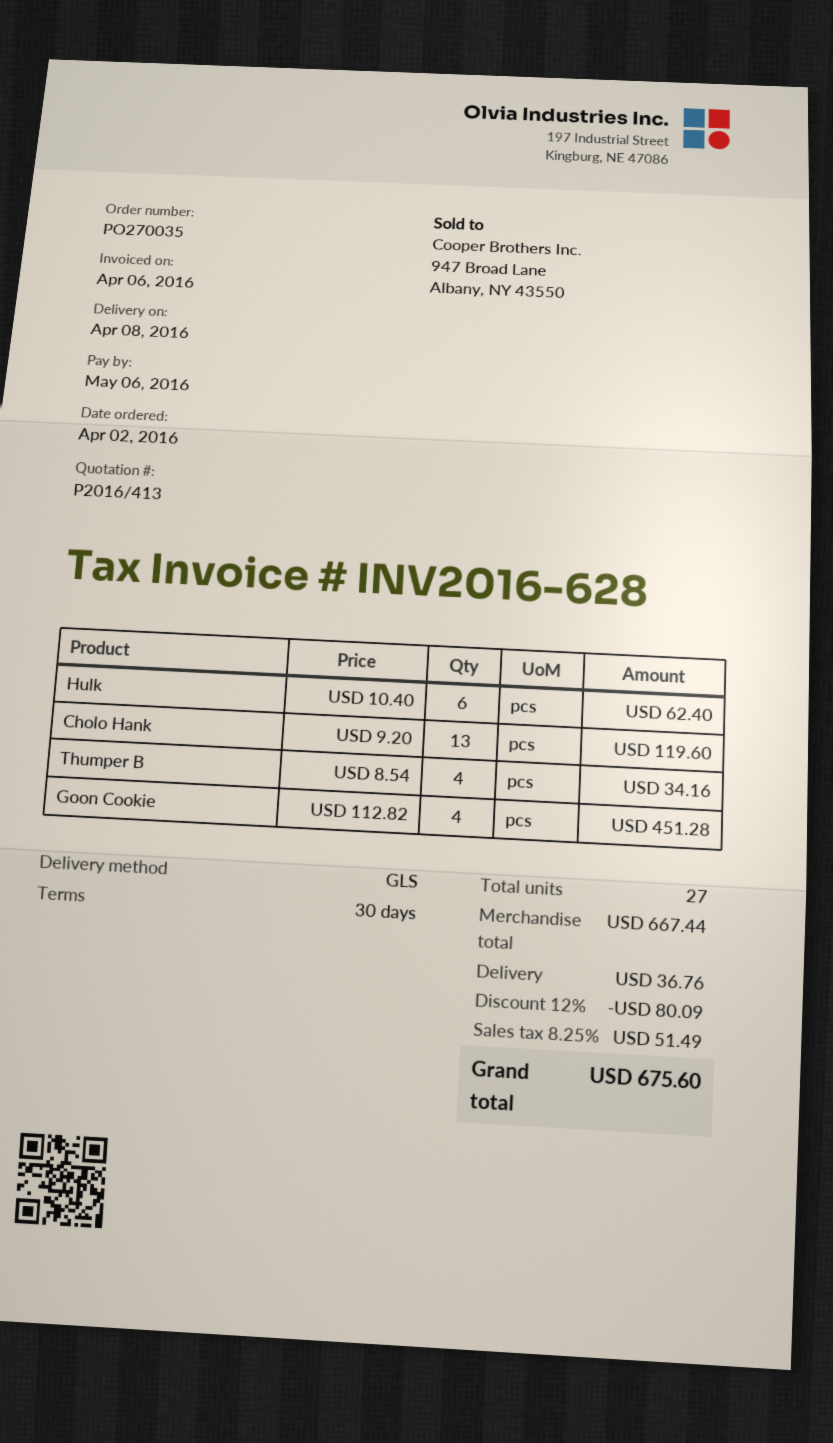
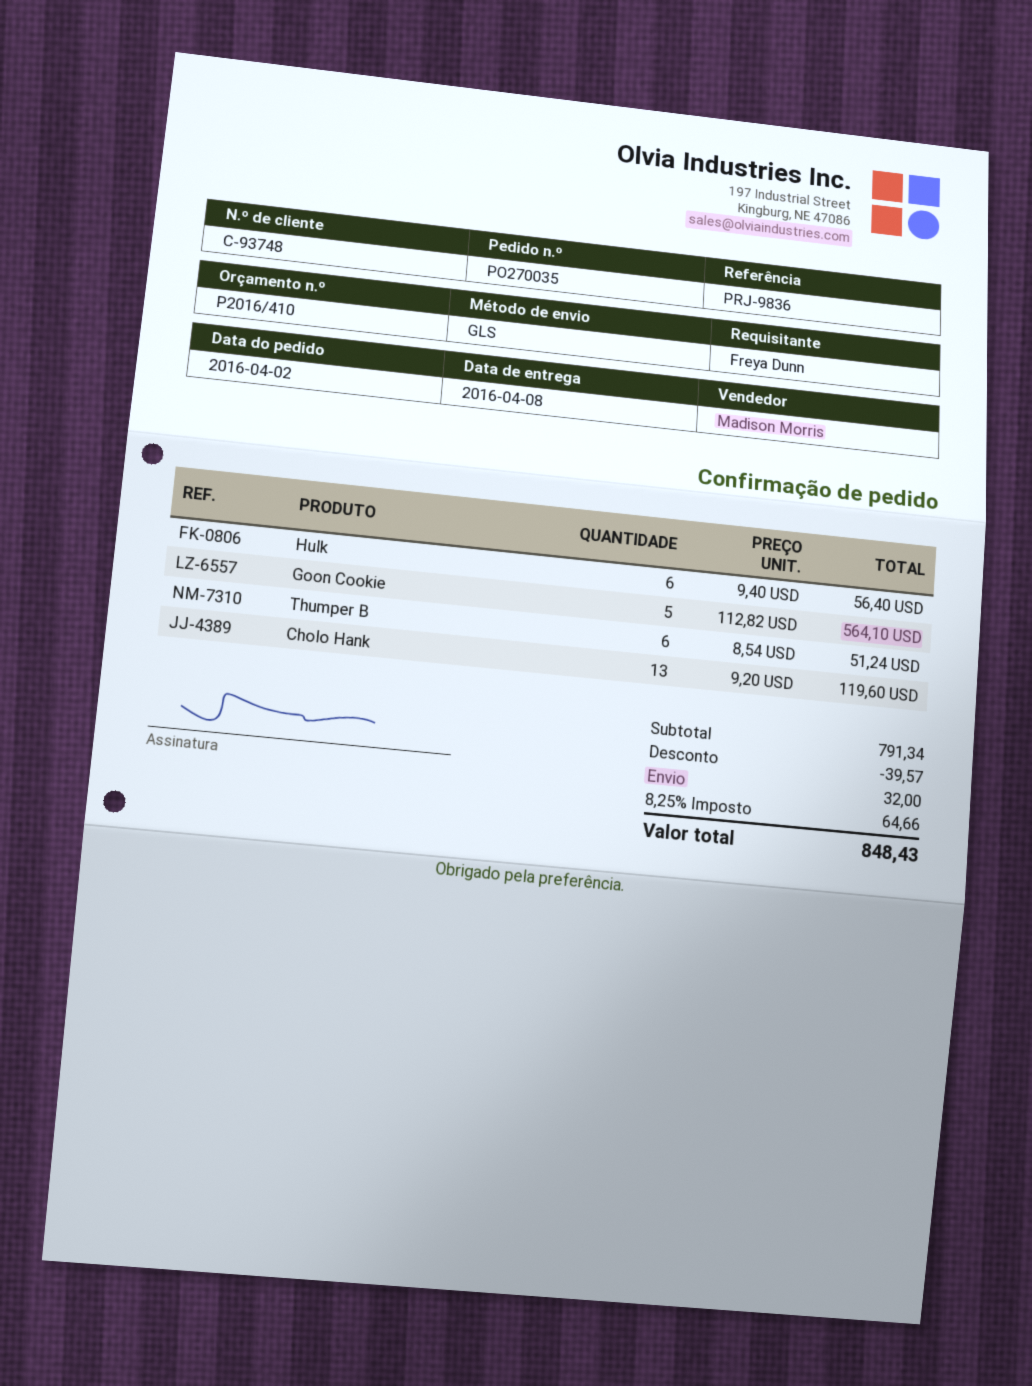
quote number: P2016/413 -> P2016/410
Hulk: 6 x 10.40 = 62.40 -> 6 x 9.40 = 56.40
Thumper B: 4 x 8.54 = 34.16 -> 6 x 8.54 = 51.24
Goon Cookie: 4 x 112.82 = 451.28 -> 5 x 112.82 = 564.10
subtotal: 667.44 -> 791.34
discount: 80.09 -> 39.57
shipping: 36.76 -> 32.00
tax: 8.25% = 51.49 -> 8.25% = 64.66
total: 675.60 -> 848.43

